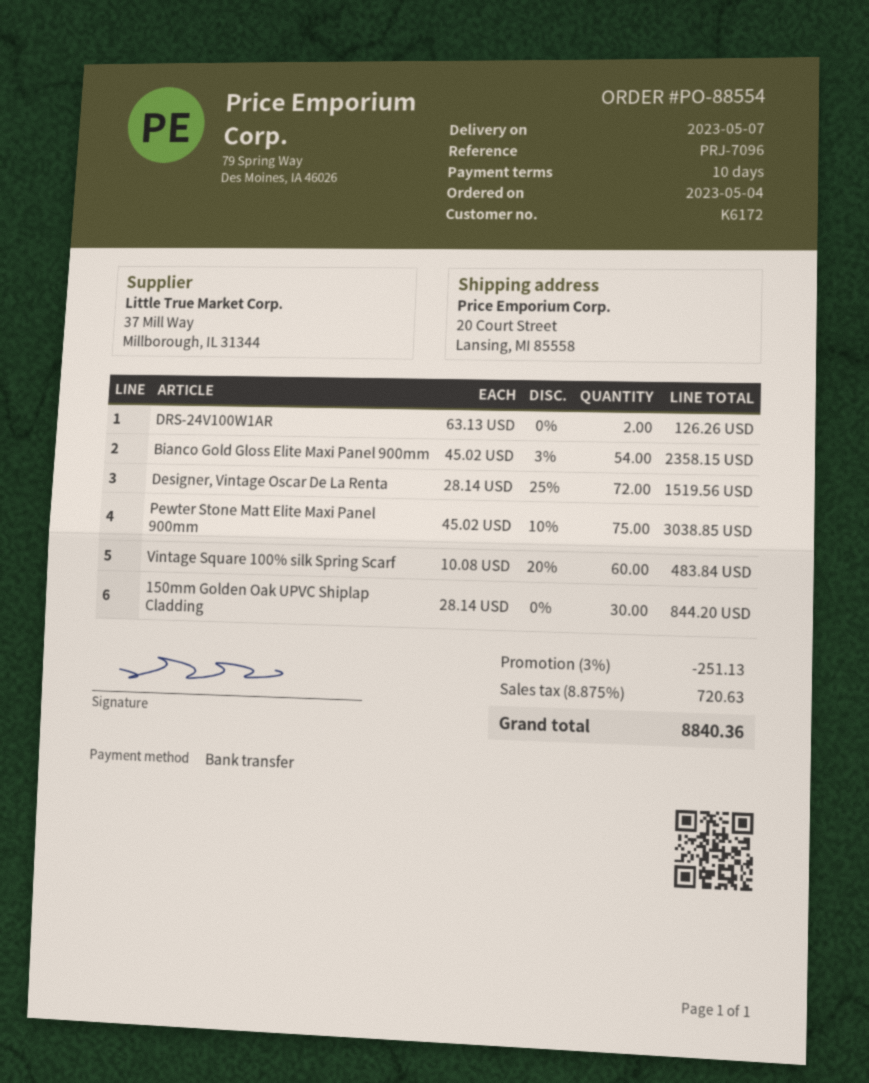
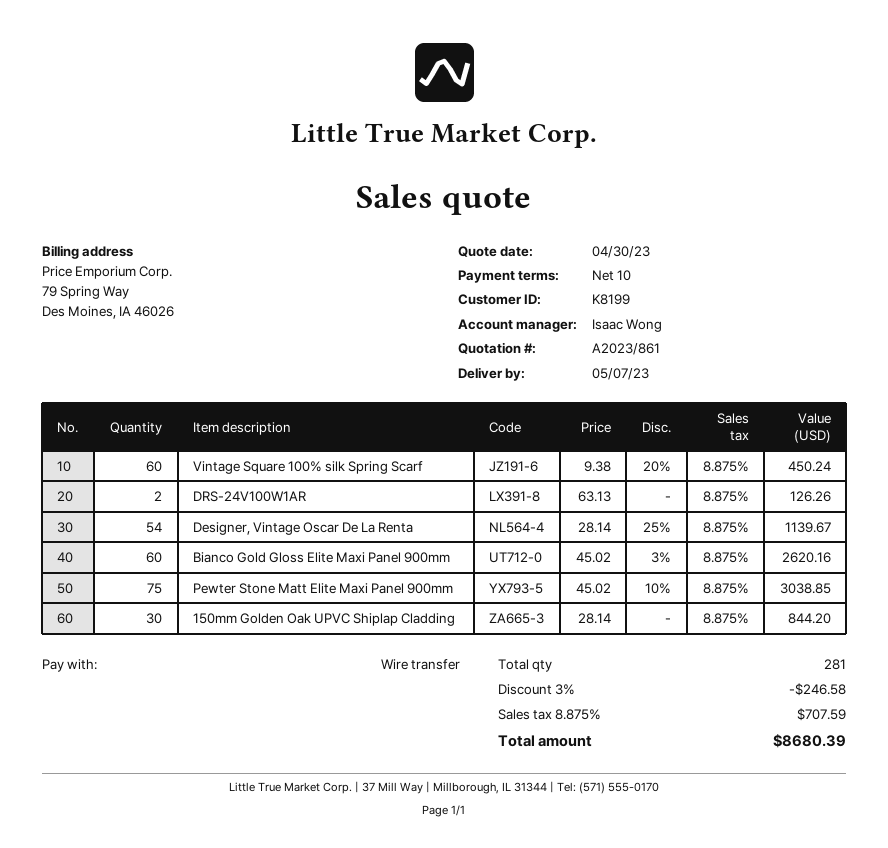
customer number: K6172 -> K8199
Bianco Gold Gloss Elite Maxi Panel 900mm: 54 x 45.02 - 3% = 2358.15 -> 60 x 45.02 - 3% = 2620.16
Designer, Vintage Oscar De La Renta: 72 x 28.14 - 25% = 1519.56 -> 54 x 28.14 - 25% = 1139.67
Vintage Square 100% silk Spring Scarf: 60 x 10.08 - 20% = 483.84 -> 60 x 9.38 - 20% = 450.24
discount: 3% = 251.13 -> 3% = 246.58
tax: 8.875% = 720.63 -> 8.875% = 707.59
total: 8840.36 -> 8680.39

